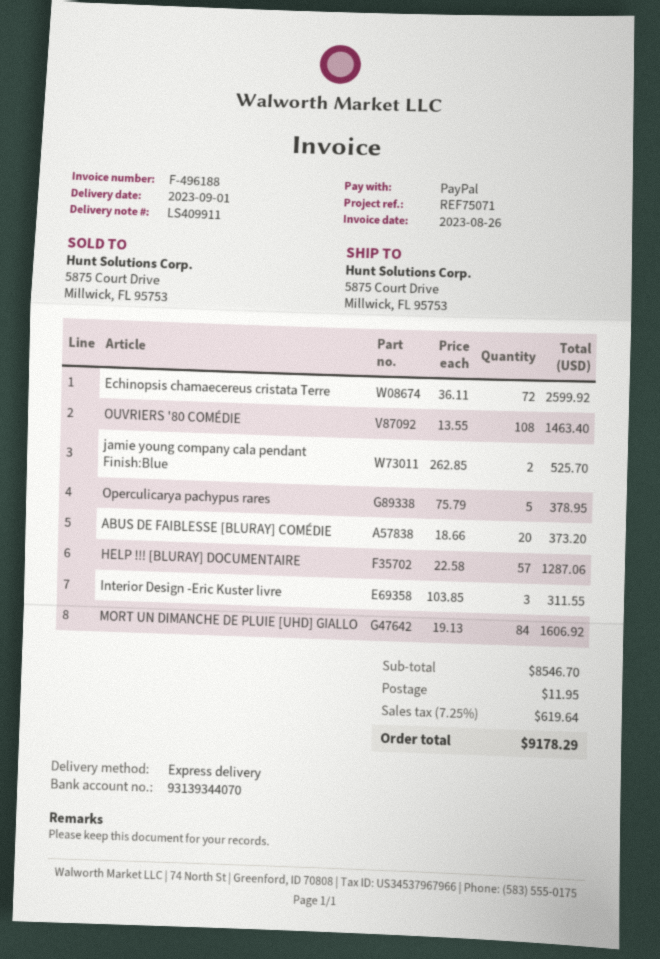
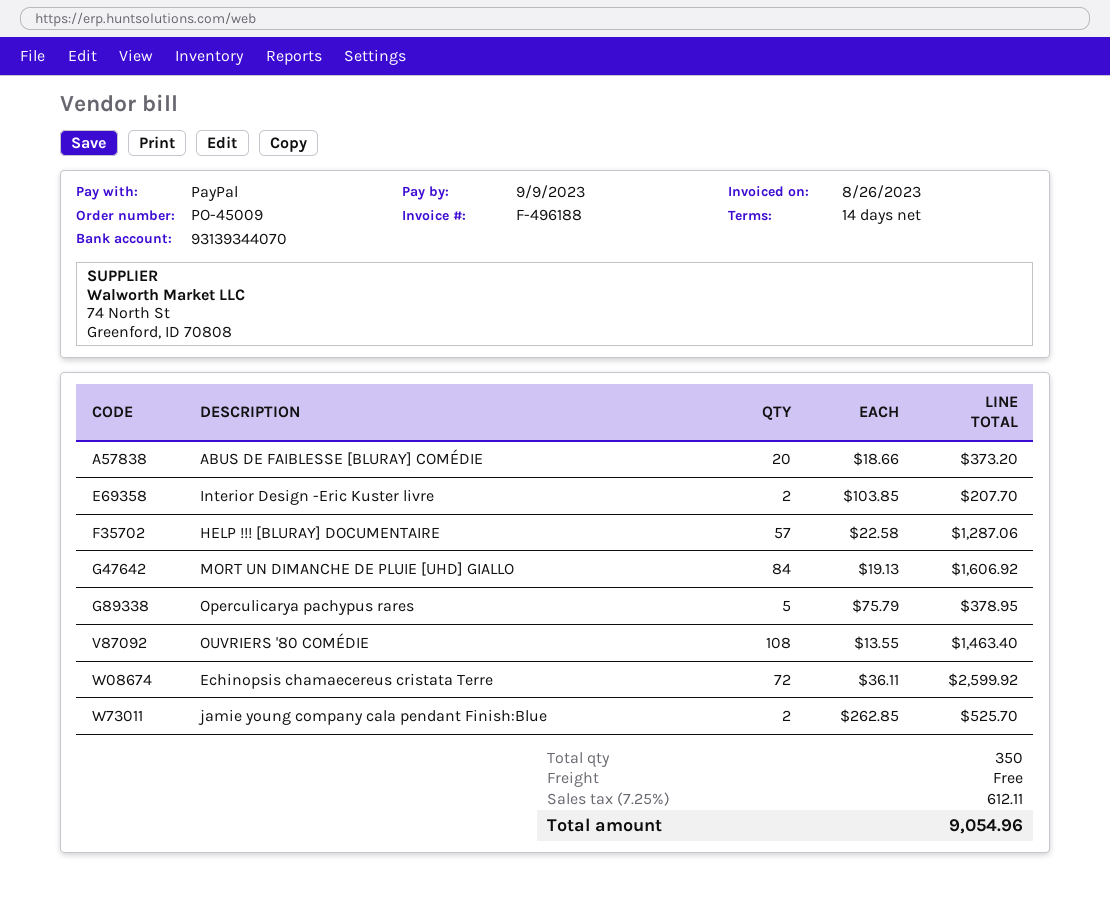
Interior Design -Eric Kuster livre: 3 x 103.85 = 311.55 -> 2 x 103.85 = 207.70
shipping: 11.95 -> 0.00
tax: 7.25% = 619.64 -> 7.25% = 612.11
total: 9178.29 -> 9054.96

